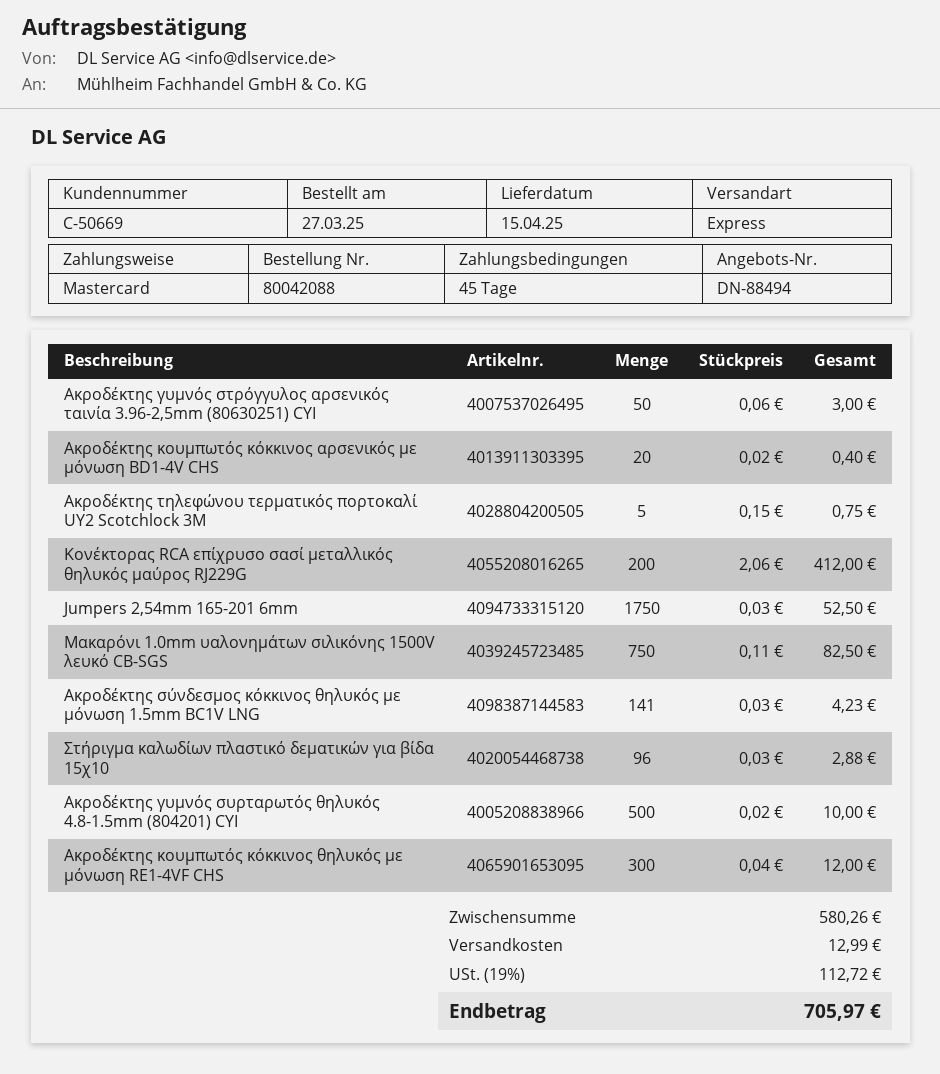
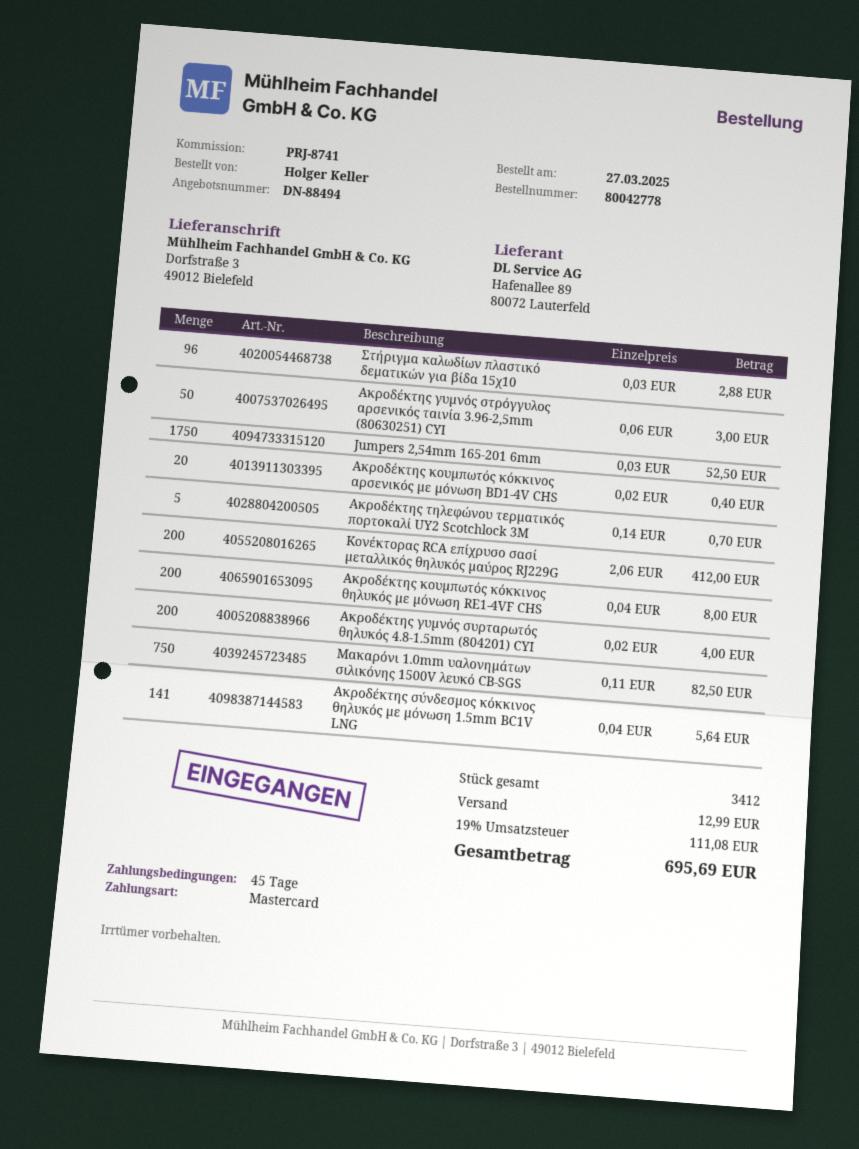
order number: 80042088 -> 80042778
Ακροδέκτης τηλεφώνου τερματικός πορτοκαλί UY2 Scotchlock 3M: 5 x 0.15 = 0.75 -> 5 x 0.14 = 0.70
Ακροδέκτης σύνδεσμος κόκκινος θηλυκός με μόνωση 1.5mm BC1V LNG: 141 x 0.03 = 4.23 -> 141 x 0.04 = 5.64
Ακροδέκτης γυμνός συρταρωτός θηλυκός 4.8-1.5mm (804201) CYI: 500 x 0.02 = 10.00 -> 200 x 0.02 = 4.00
Ακροδέκτης κουμπωτός κόκκινος θηλυκός με μόνωση RE1-4VF CHS: 300 x 0.04 = 12.00 -> 200 x 0.04 = 8.00
tax: 19% = 112.72 -> 19% = 111.08
total: 705.97 -> 695.69

